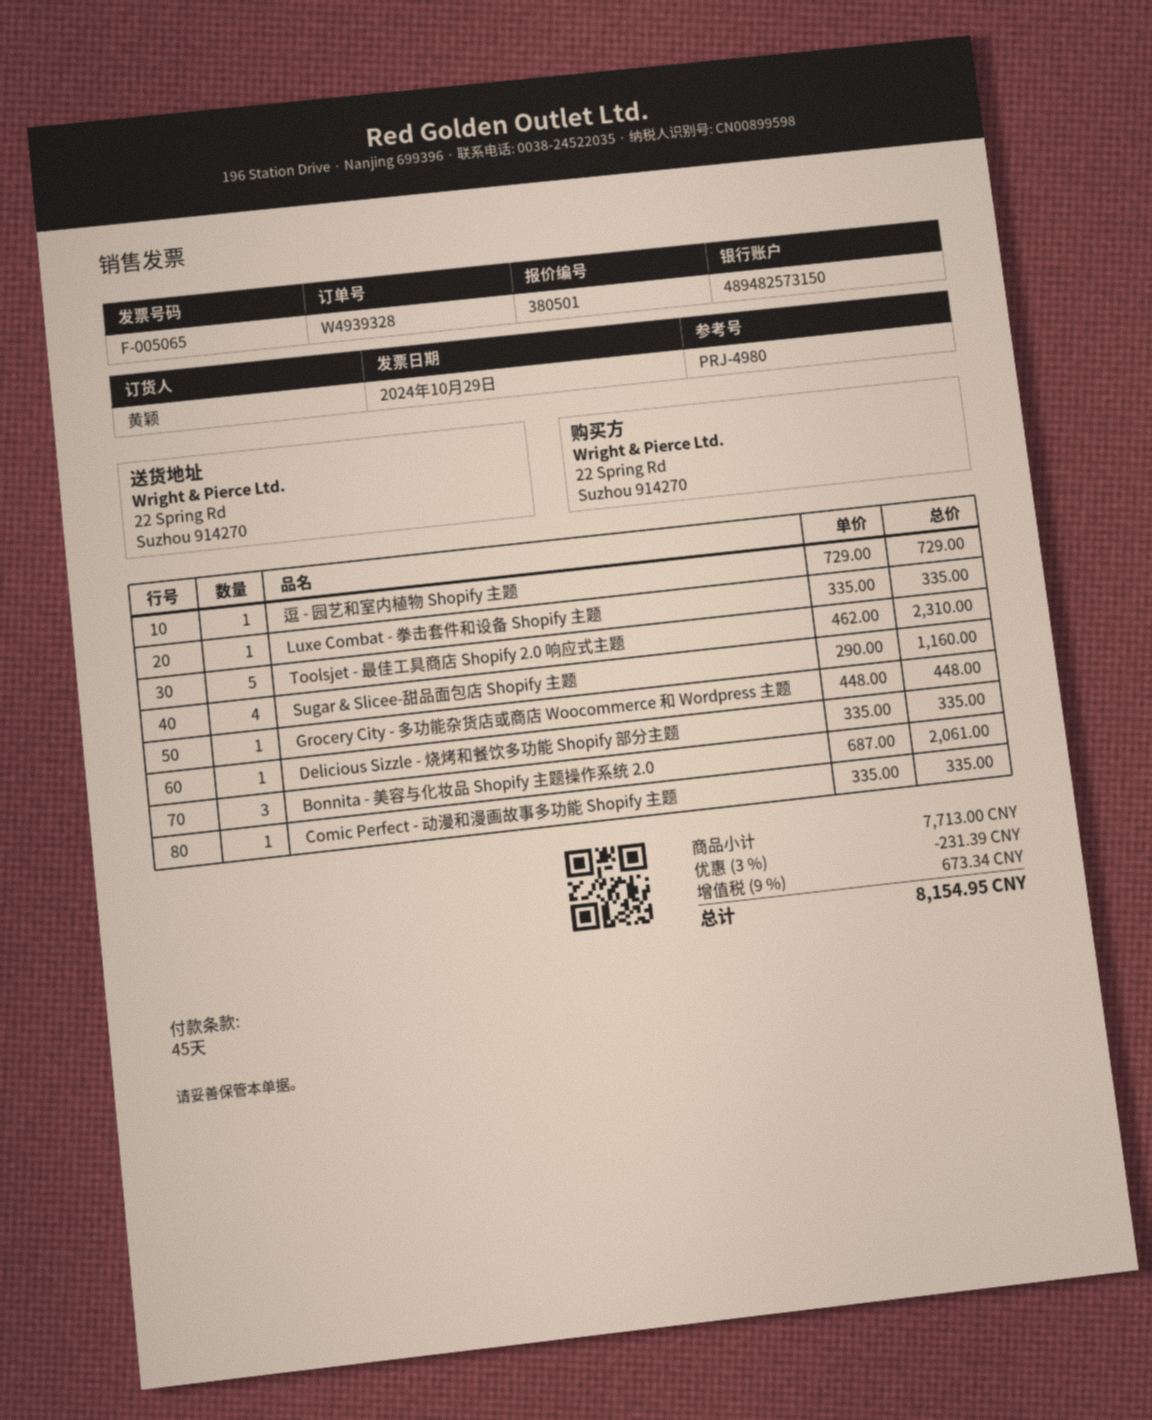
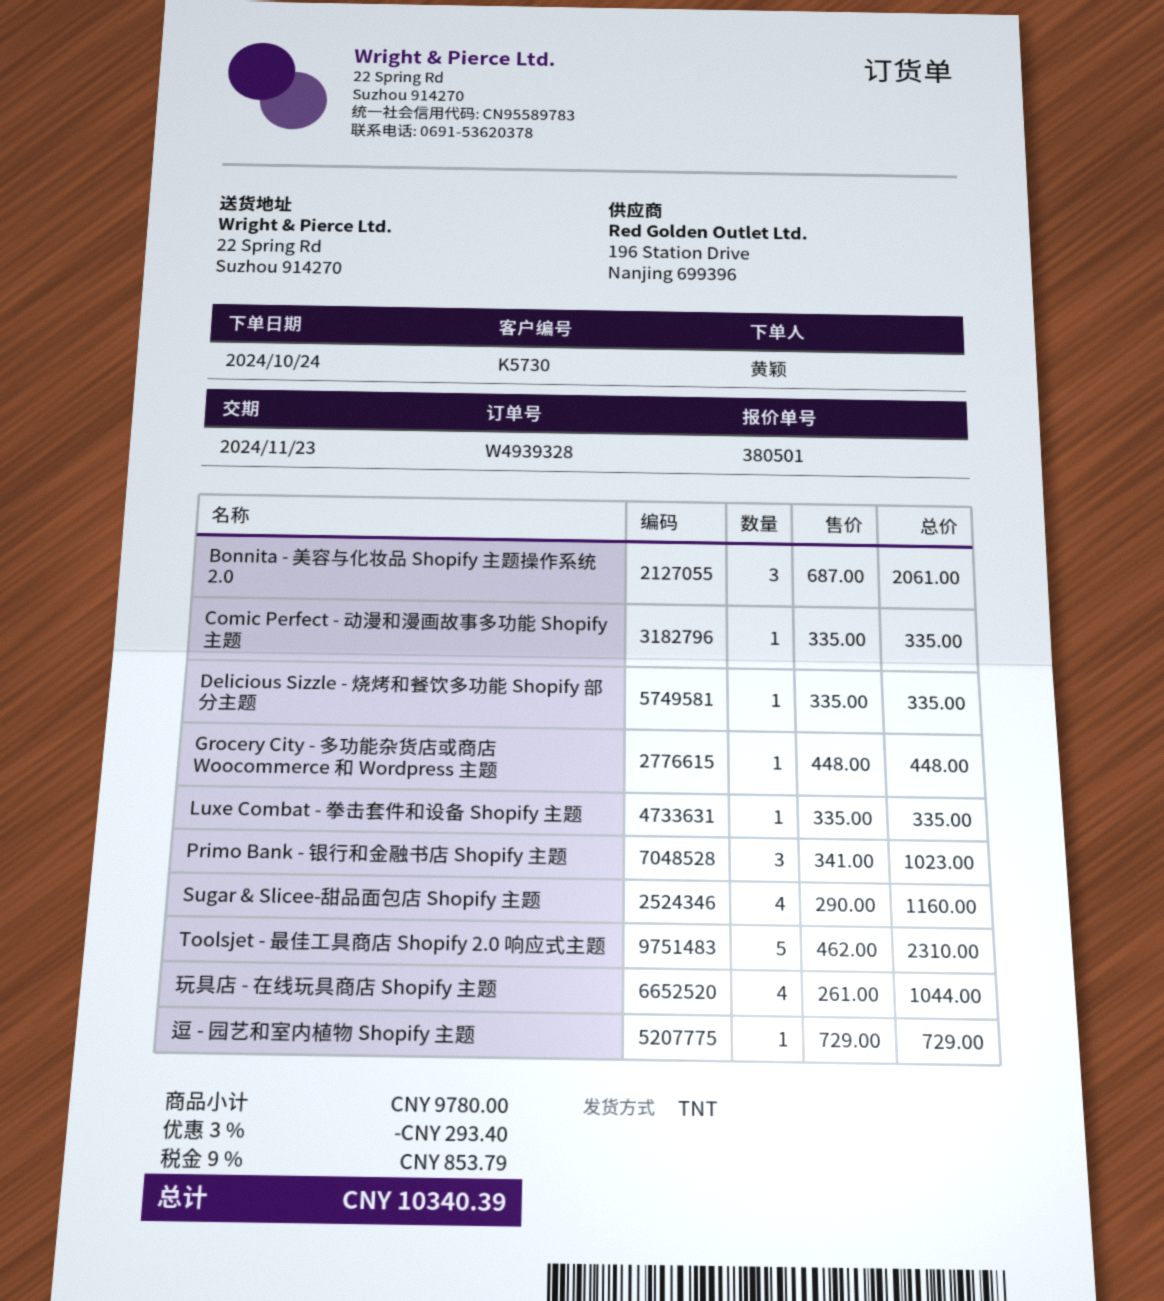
Primo Bank - 银行和金融书店 Shopify 主题: none -> 3 x 341.00 = 1023.00
玩具店 - 在线玩具商店 Shopify 主题: none -> 4 x 261.00 = 1044.00
subtotal: 7713.00 -> 9780.00
discount: 3% = 231.39 -> 3% = 293.40
tax: 9% = 673.34 -> 9% = 853.79
total: 8154.95 -> 10340.39

